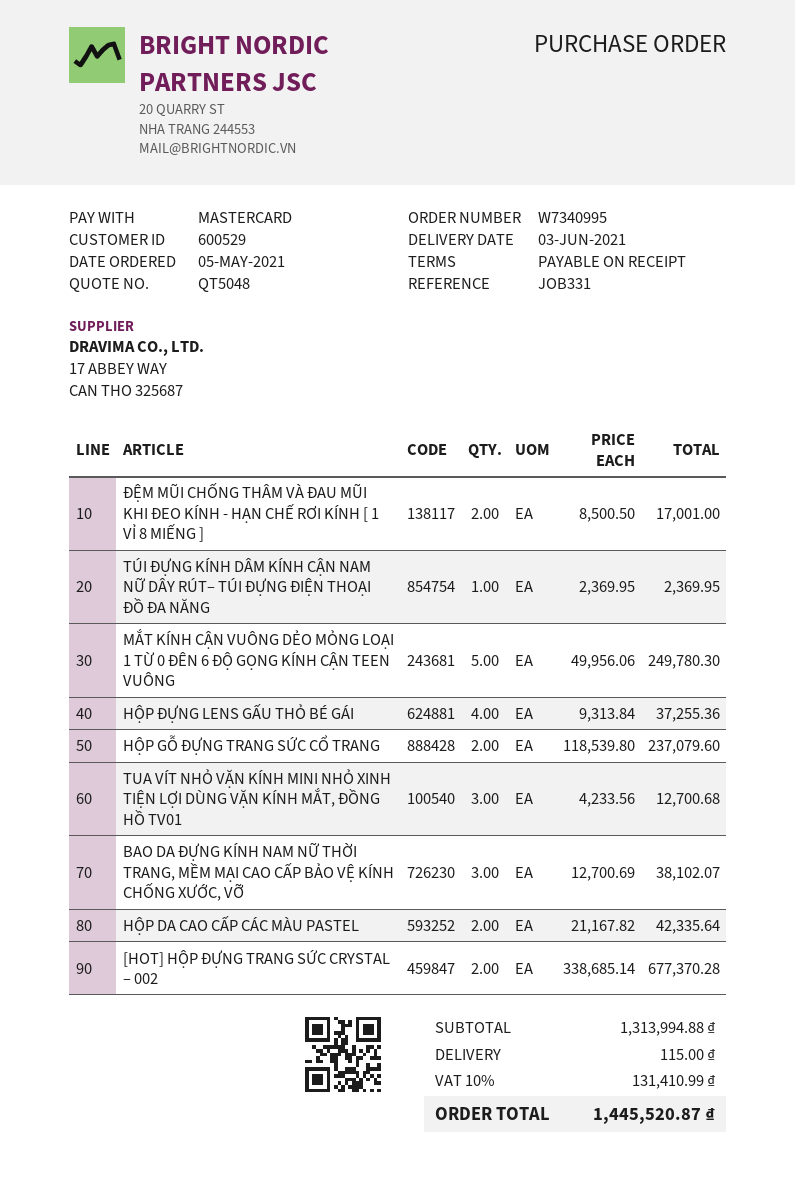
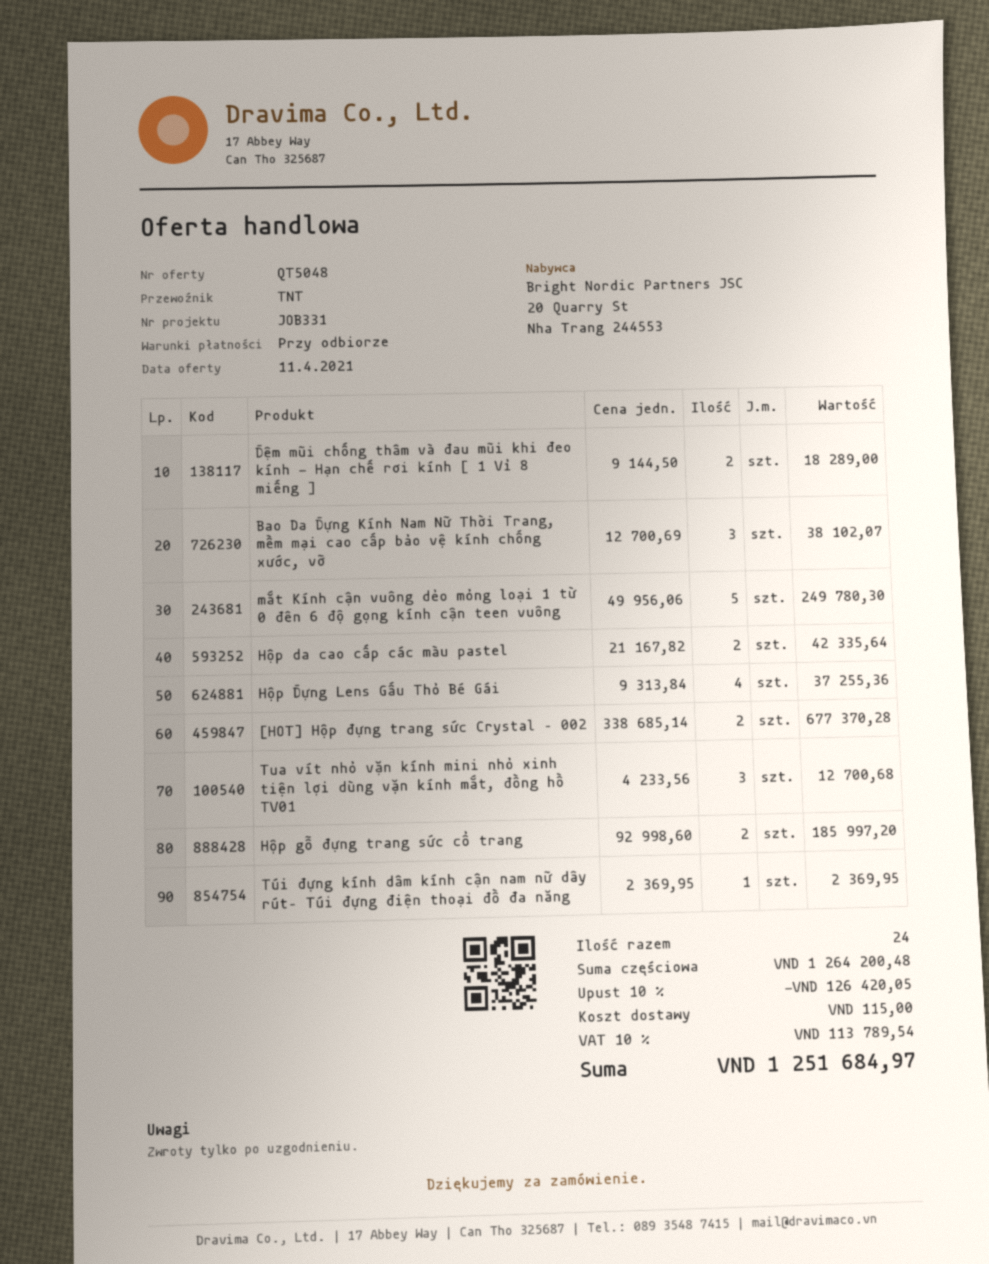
ĐỆM MŨI CHỐNG THÂM VÀ ĐAU MŨI KHI ĐEO KÍNH - HẠN CHẾ RƠI KÍNH [ 1 VỈ 8 MIẾNG ]: 2 x 8500.50 = 17001.00 -> 2 x 9144.50 = 18289.00
HỘP GỖ ĐỰNG TRANG SỨC CỔ TRANG: 2 x 118539.80 = 237079.60 -> 2 x 92998.60 = 185997.20
subtotal: 1313994.88 -> 1264200.48
discount: none -> 10% = 126420.05
tax: 10% = 131410.99 -> 10% = 113789.54
total: 1445520.87 -> 1251684.97

